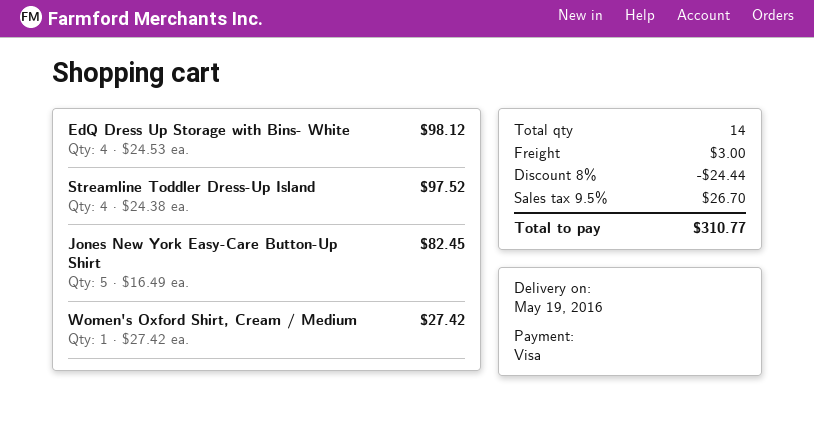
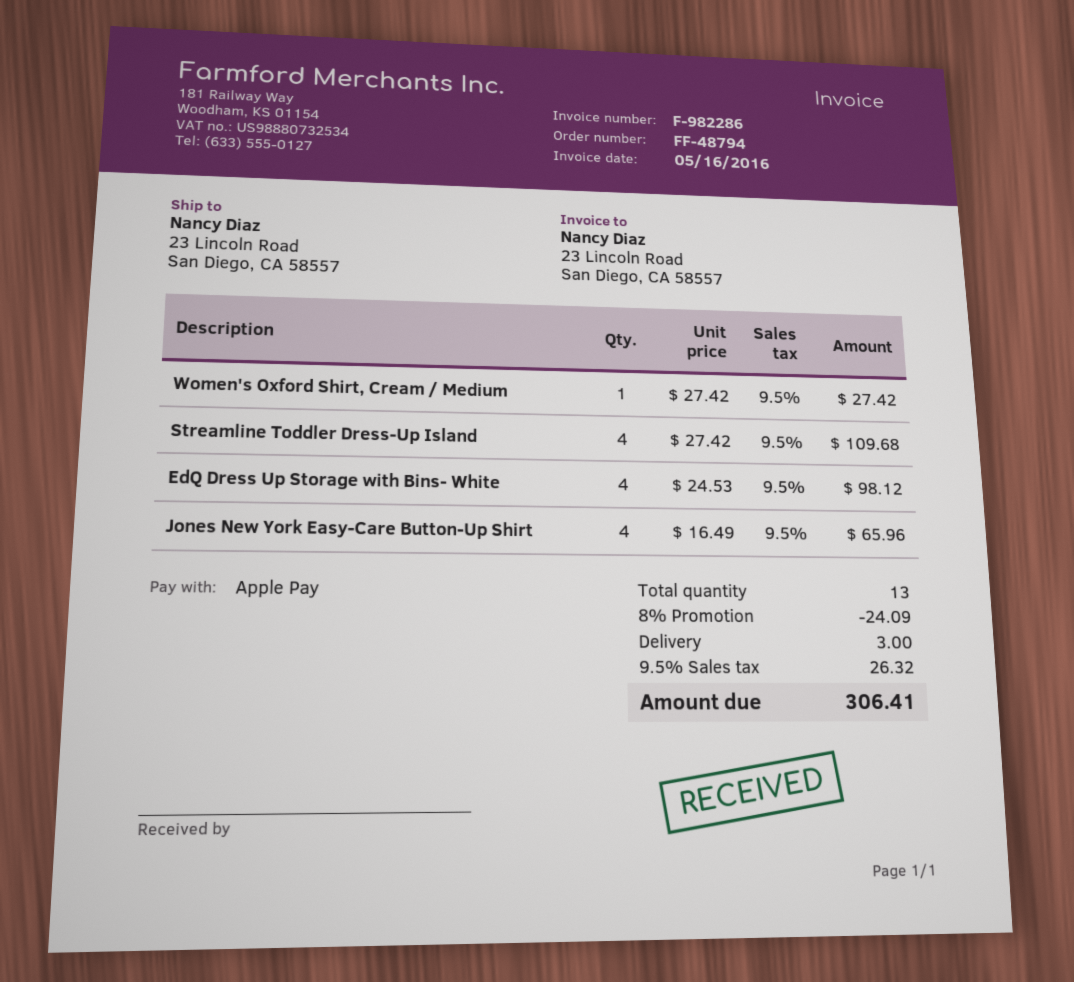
payment method: Visa -> Apple Pay
Streamline Toddler Dress-Up Island: 4 x 24.38 = 97.52 -> 4 x 27.42 = 109.68
Jones New York Easy-Care Button-Up Shirt: 5 x 16.49 = 82.45 -> 4 x 16.49 = 65.96
total quantity: 14 -> 13
discount: 8% = 24.44 -> 8% = 24.09
tax: 9.5% = 26.70 -> 9.5% = 26.32
total: 310.77 -> 306.41

